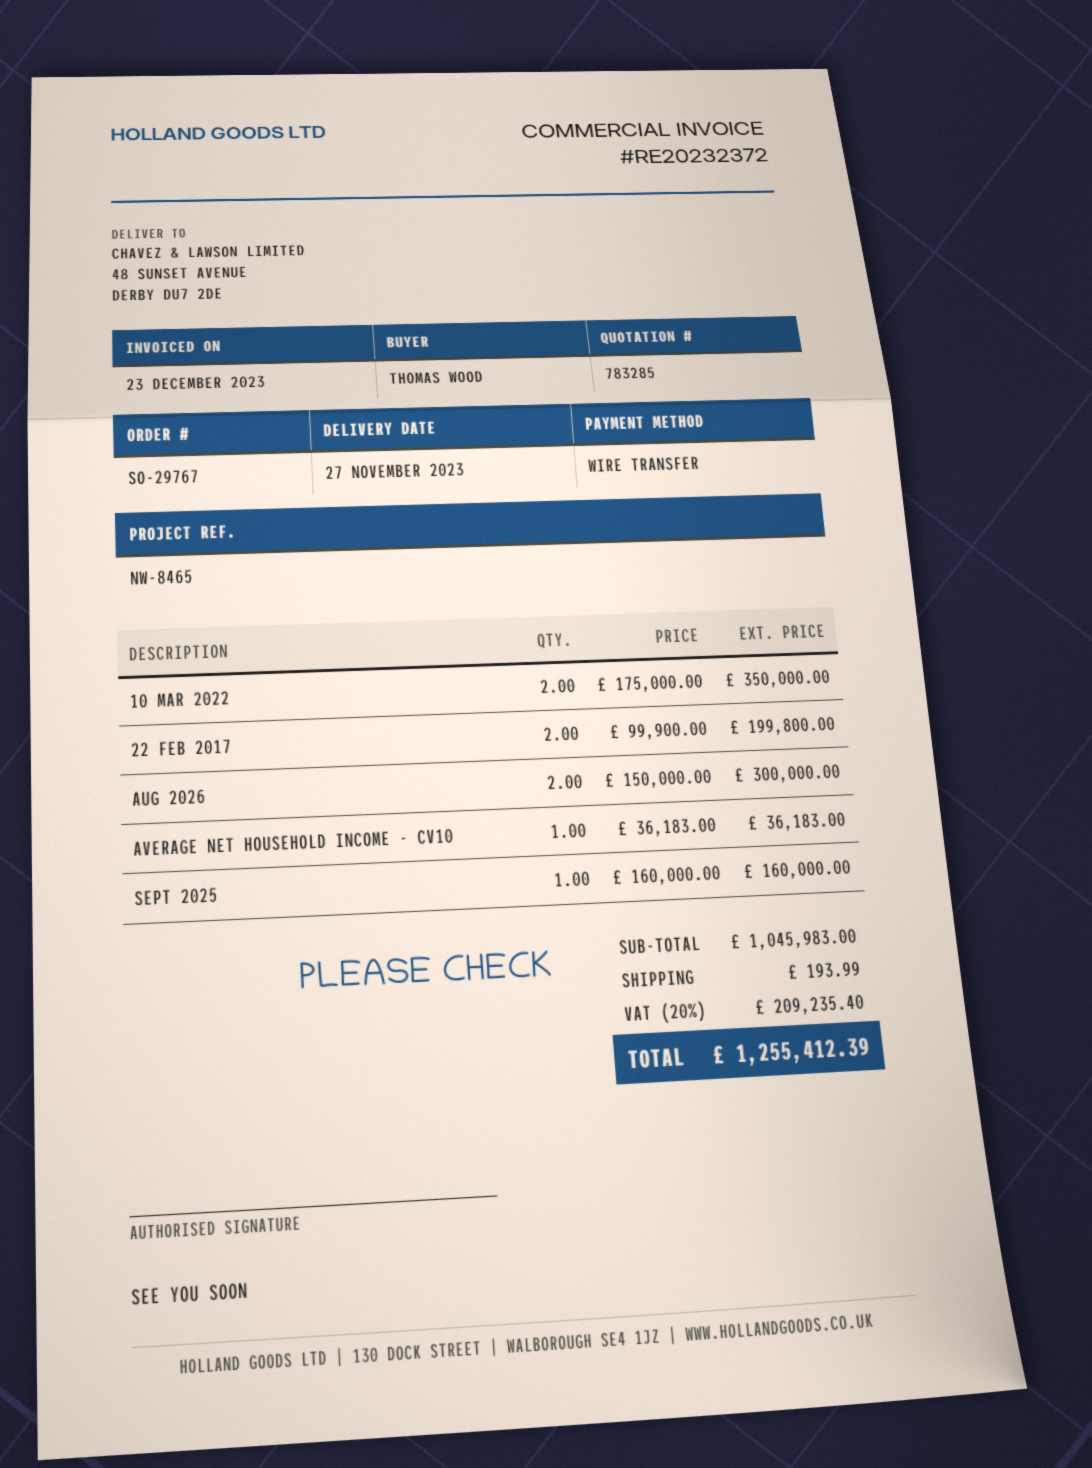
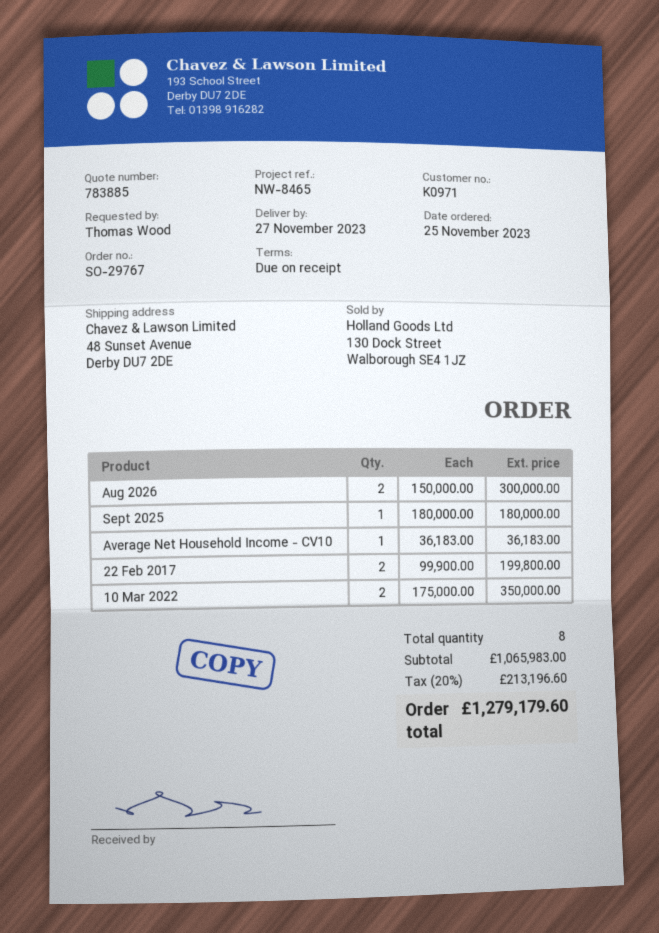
quote number: 783285 -> 783885
SEPT 2025: 1 x 160000.00 = 160000.00 -> 1 x 180000.00 = 180000.00
subtotal: 1045983.00 -> 1065983.00
shipping: 193.99 -> none
tax: 20% = 209235.40 -> 20% = 213196.60
total: 1255412.39 -> 1279179.60

